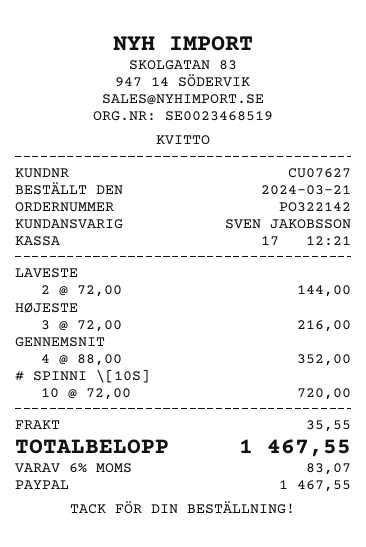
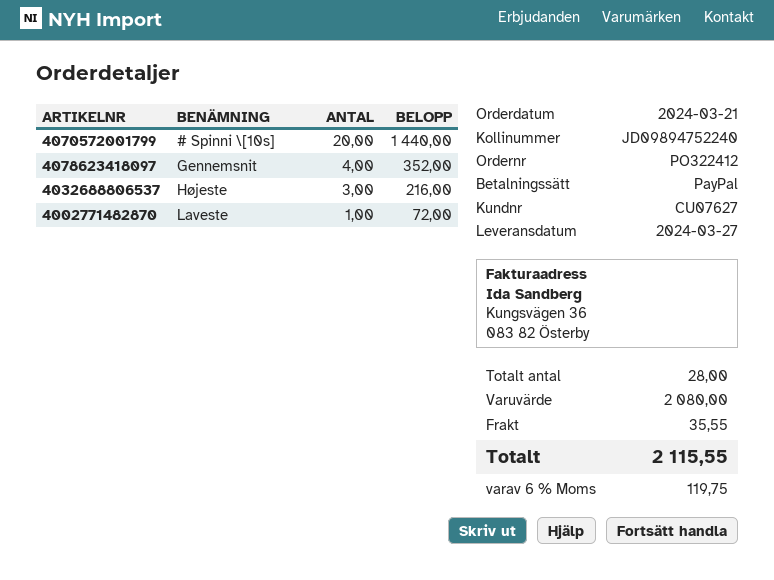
order number: PO322142 -> PO322412
LAVESTE: 2 for 144.00 -> 1 for 72.00
# SPINNI \[10S]: 10 for 720.00 -> 20 for 1440.00
tax: 6% = 83.07 -> 6% = 119.75
total: 1467.55 -> 2115.55

